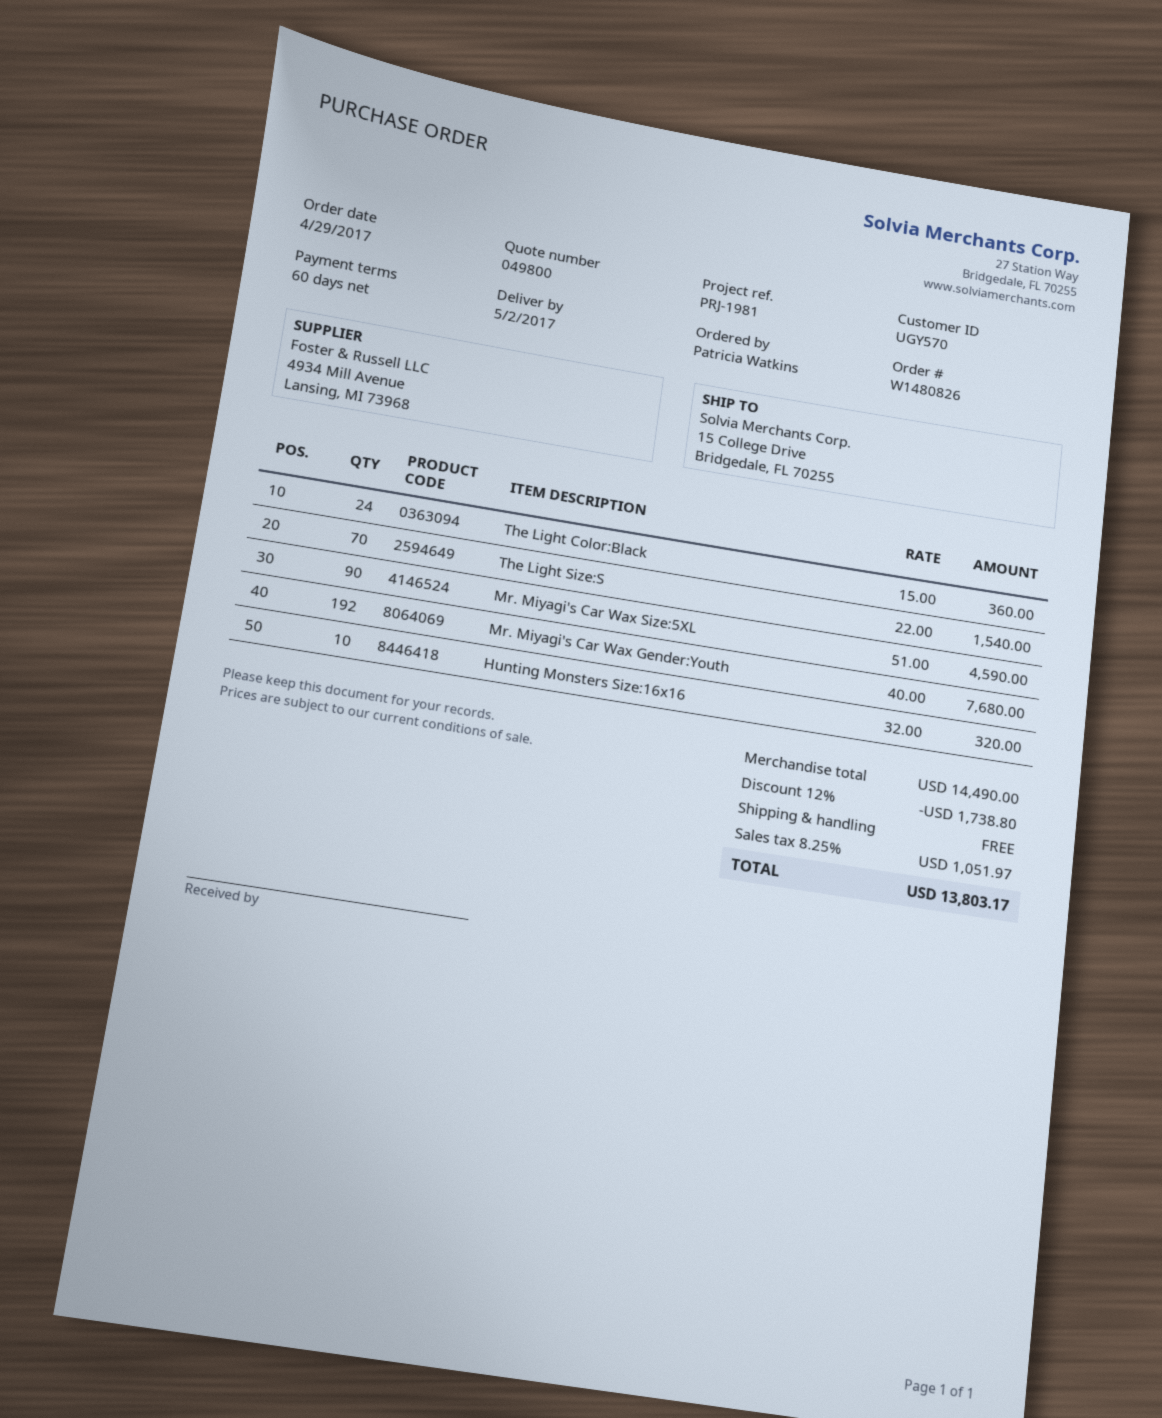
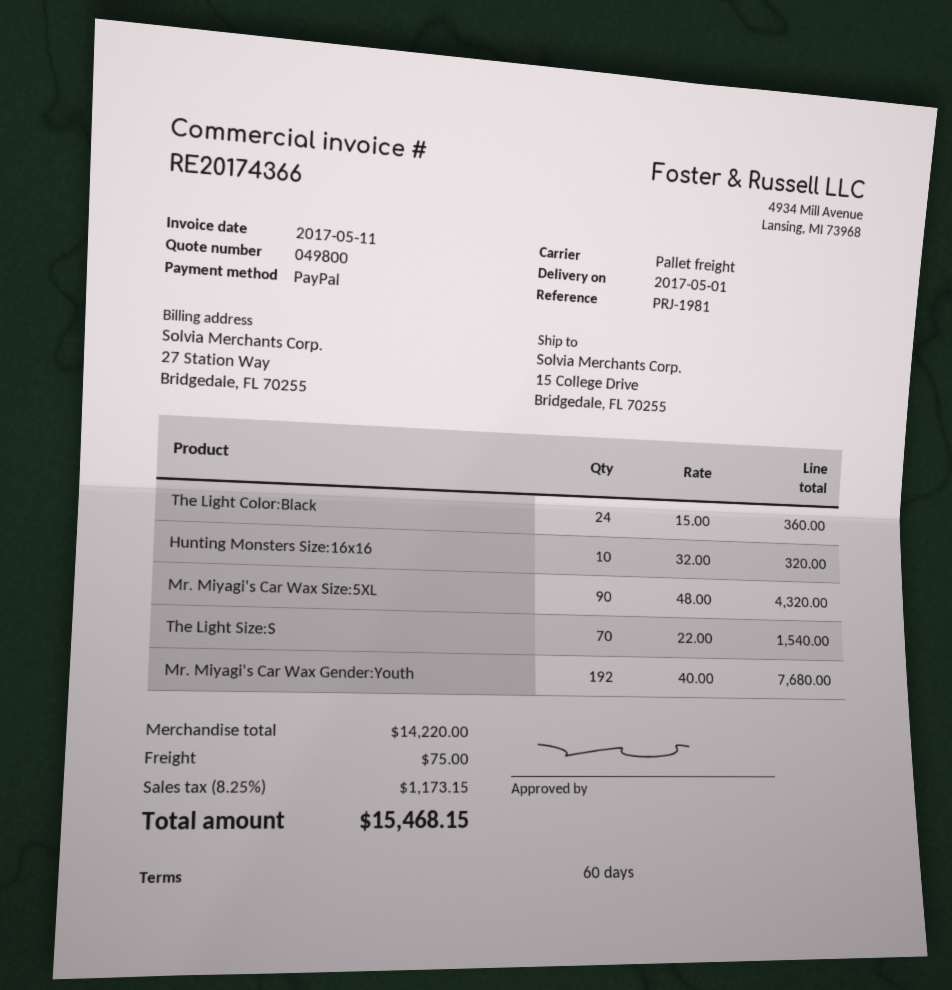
delivery date: 2017-05-02 -> 2017-05-01
Mr. Miyagi's Car Wax Size:5XL: 90 x 51.00 = 4590.00 -> 90 x 48.00 = 4320.00
subtotal: 14490.00 -> 14220.00
discount: 12% = 1738.80 -> none
shipping: 0.00 -> 75.00
tax: 8.25% = 1051.97 -> 8.25% = 1173.15
total: 13803.17 -> 15468.15

